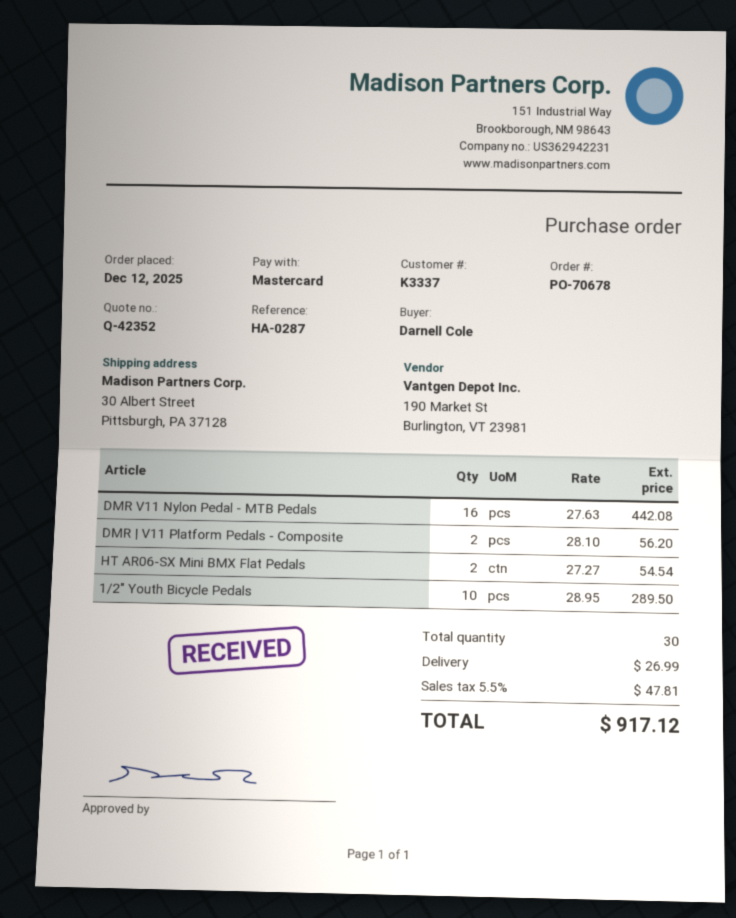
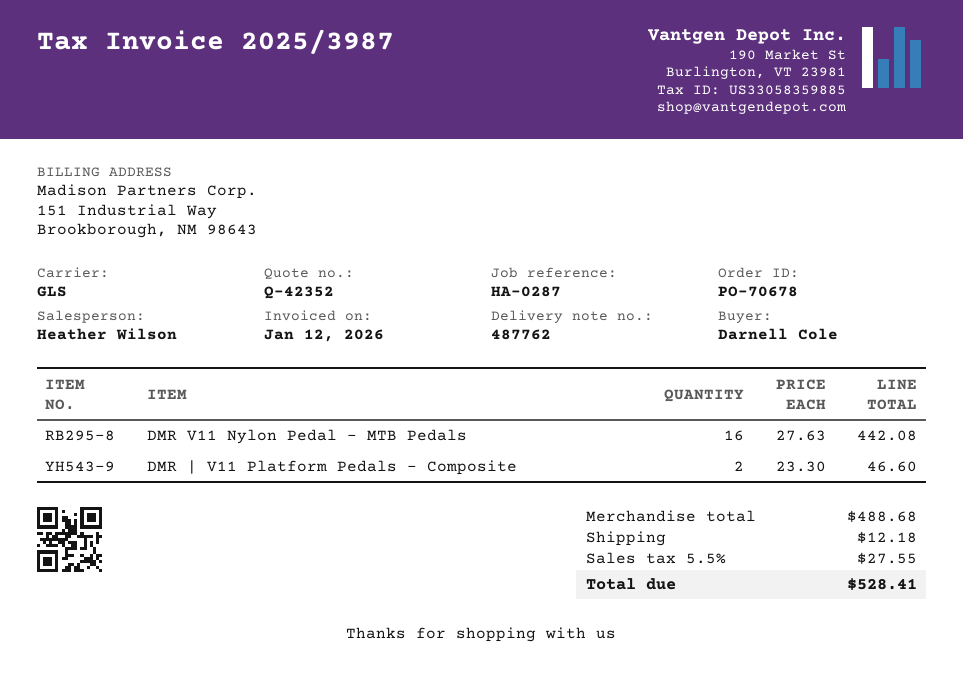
DMR | V11 Platform Pedals - Composite: 2 x 28.10 = 56.20 -> 2 x 23.30 = 46.60
HT AR06-SX Mini BMX Flat Pedals: 2 x 27.27 = 54.54 -> none
1/2" Youth Bicycle Pedals: 10 x 28.95 = 289.50 -> none
shipping: 26.99 -> 12.18
tax: 5.5% = 47.81 -> 5.5% = 27.55
total: 917.12 -> 528.41

